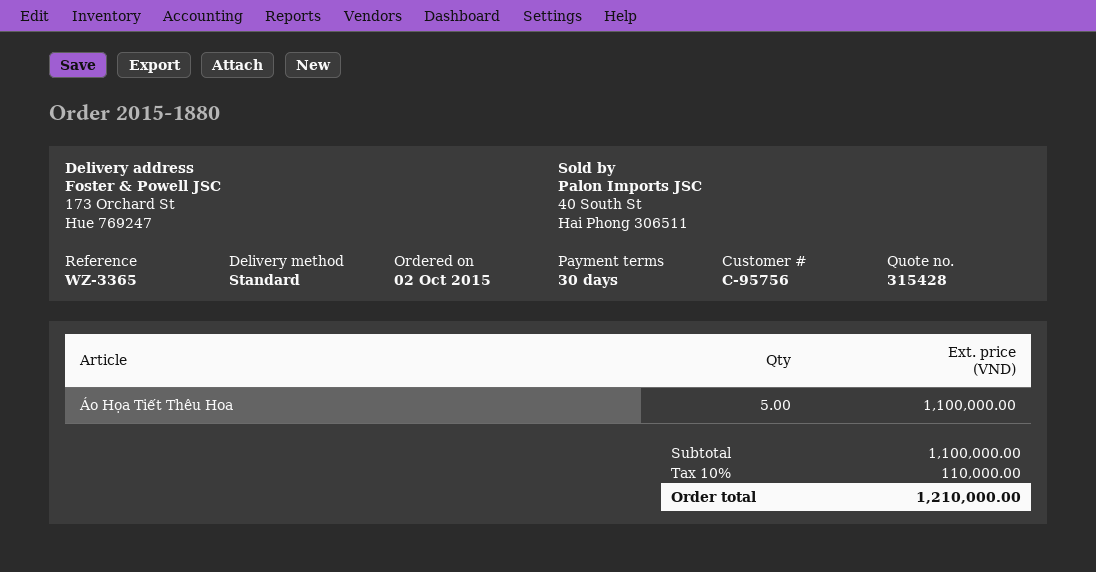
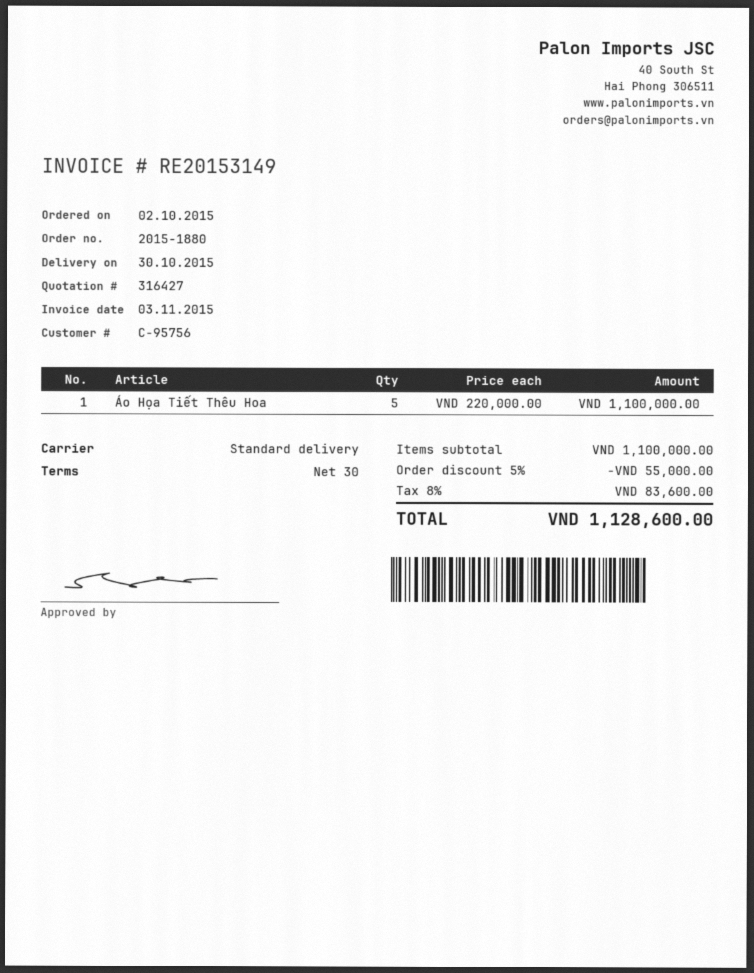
quote number: 315428 -> 316427
discount: none -> 5% = 55000.00
tax: 10% = 110000.00 -> 8% = 83600.00
total: 1210000.00 -> 1128600.00

